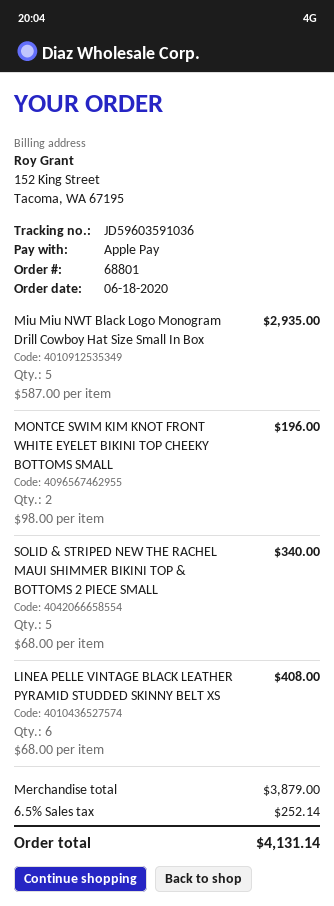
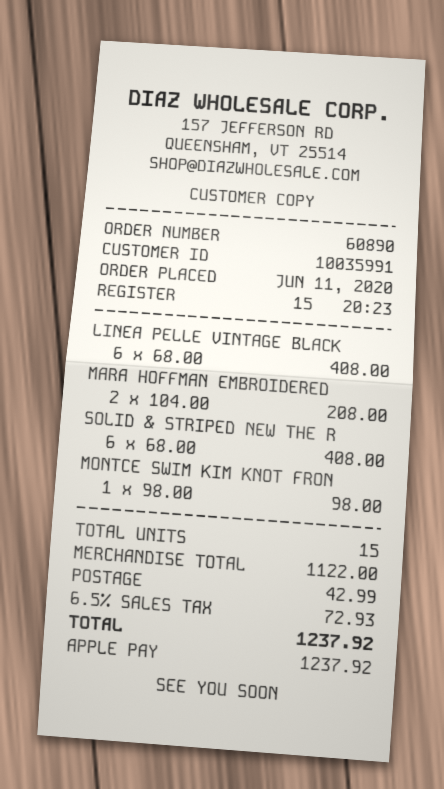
order number: 68801 -> 60890
order date: 2020-06-18 -> 2020-06-11
Miu Miu NWT Black Logo Monogram Drill Cowboy Hat Size Small In Box: 5 x 587.00 = 2935.00 -> none
MONTCE SWIM KIM KNOT FRONT WHITE EYELET BIKINI TOP CHEEKY BOTTOMS SMALL: 2 x 98.00 = 196.00 -> 1 x 98.00 = 98.00
SOLID & STRIPED NEW THE RACHEL MAUI SHIMMER BIKINI TOP & BOTTOMS 2 PIECE SMALL: 5 x 68.00 = 340.00 -> 6 x 68.00 = 408.00
MARA HOFFMAN EMBROIDERED: none -> 2 x 104.00 = 208.00
subtotal: 3879.00 -> 1122.00
shipping: none -> 42.99
tax: 6.5% = 252.14 -> 6.5% = 72.93
total: 4131.14 -> 1237.92

